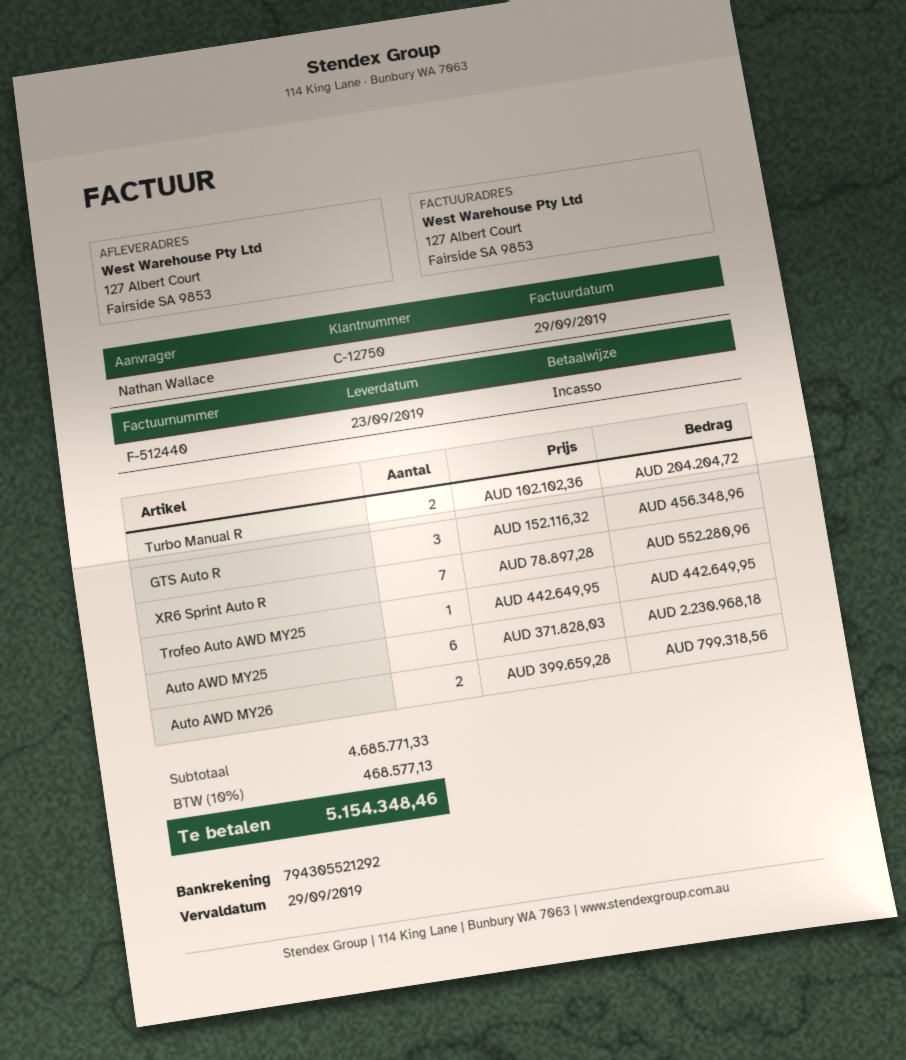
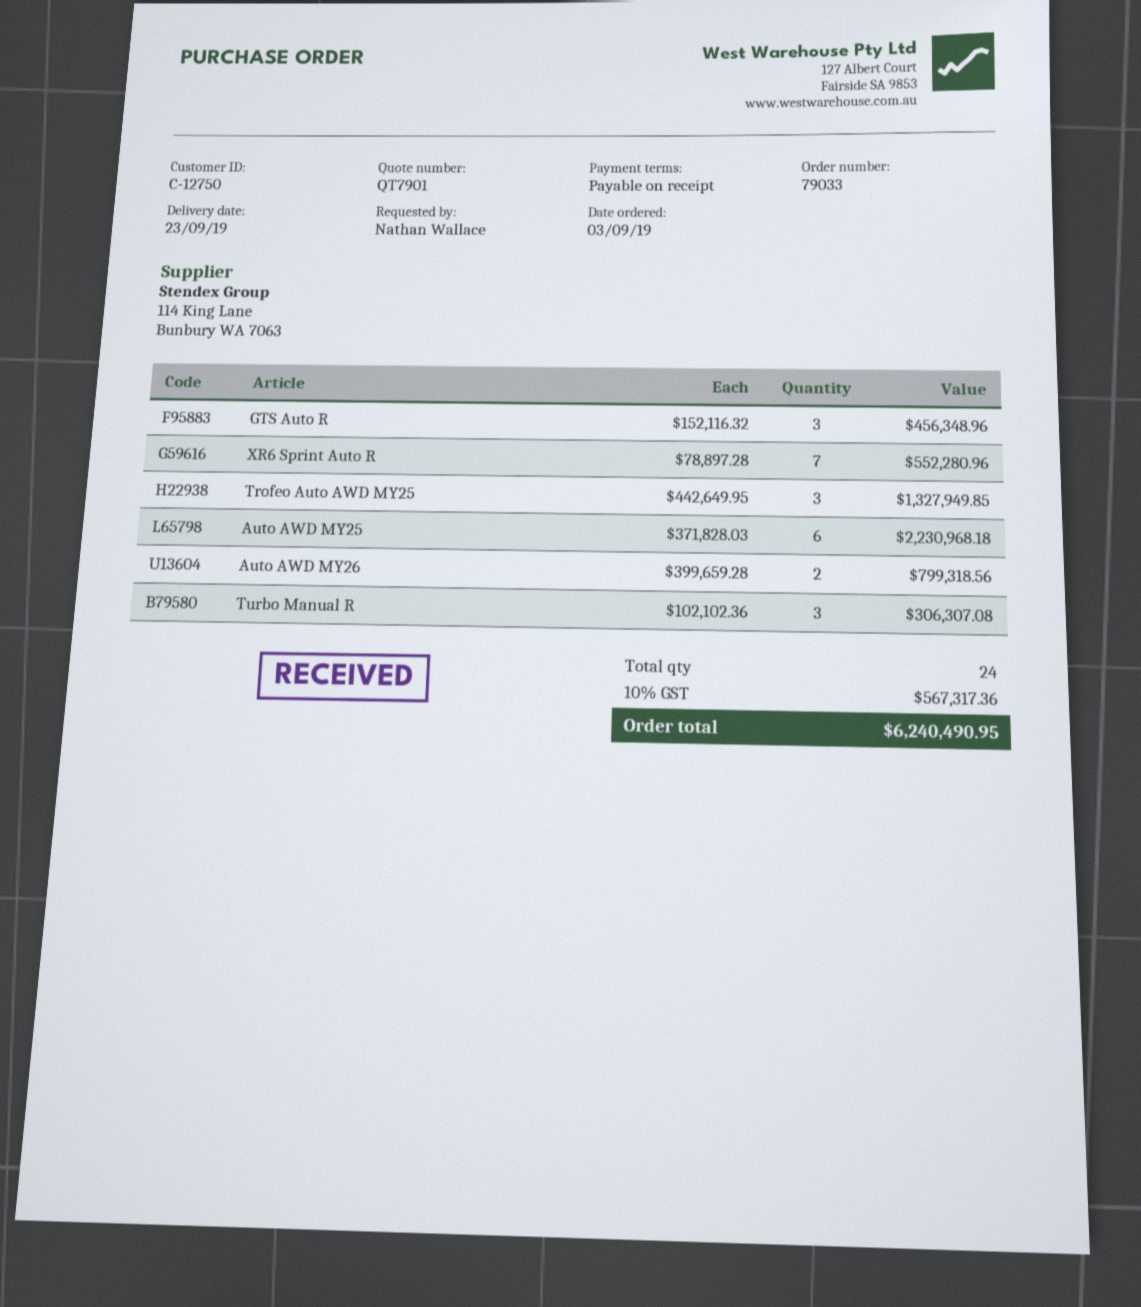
Turbo Manual R: 2 x 102102.36 = 204204.72 -> 3 x 102102.36 = 306307.08
Trofeo Auto AWD MY25: 1 x 442649.95 = 442649.95 -> 3 x 442649.95 = 1327949.85
tax: 10% = 468577.13 -> 10% = 567317.36
total: 5154348.46 -> 6240490.95

